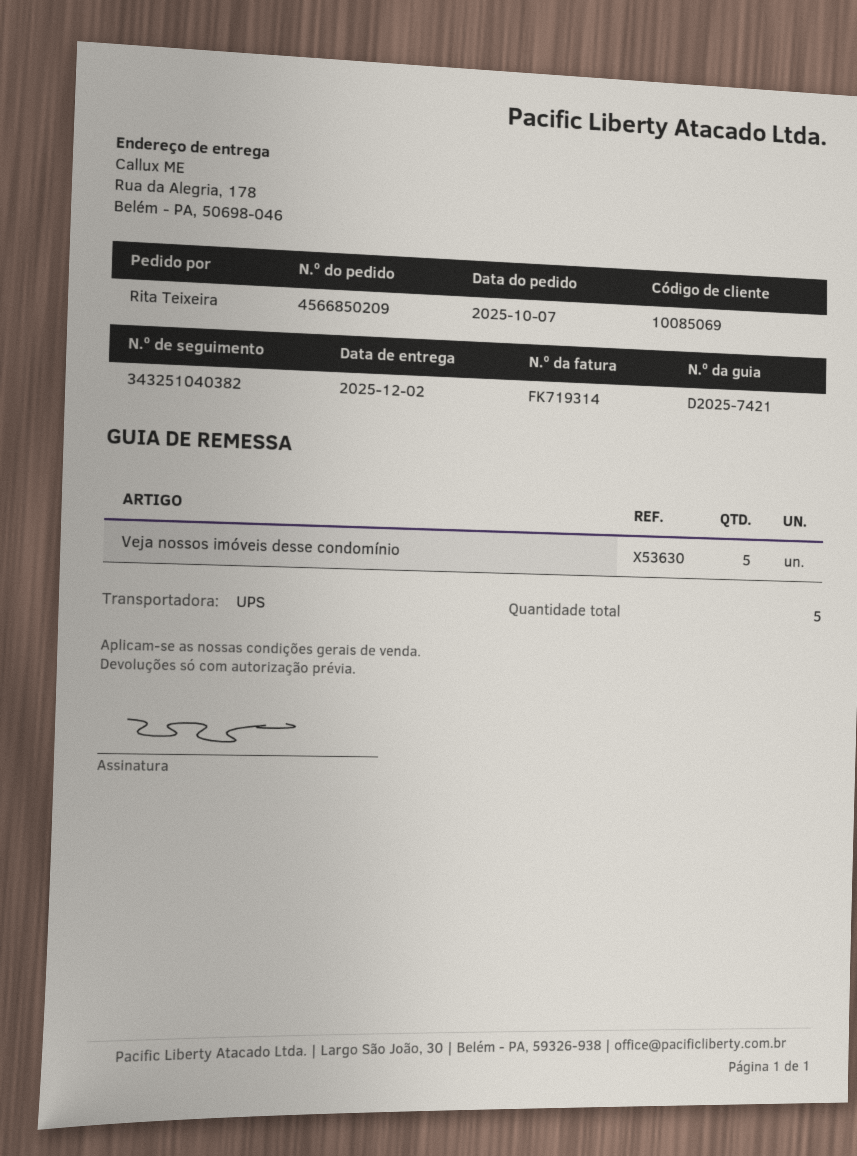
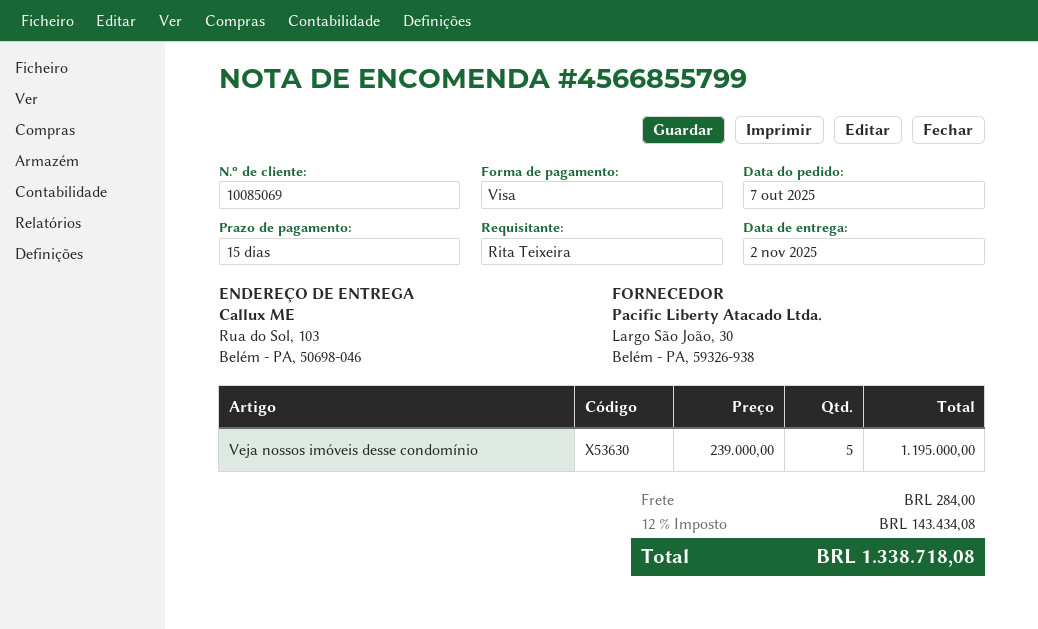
order number: 4566850209 -> 4566855799
delivery date: 2025-12-02 -> 2025-11-02
ship to: Rua da Alegria, 178, Belém - PA, 50698-046 -> Rua do Sol, 103, Belém - PA, 50698-046

